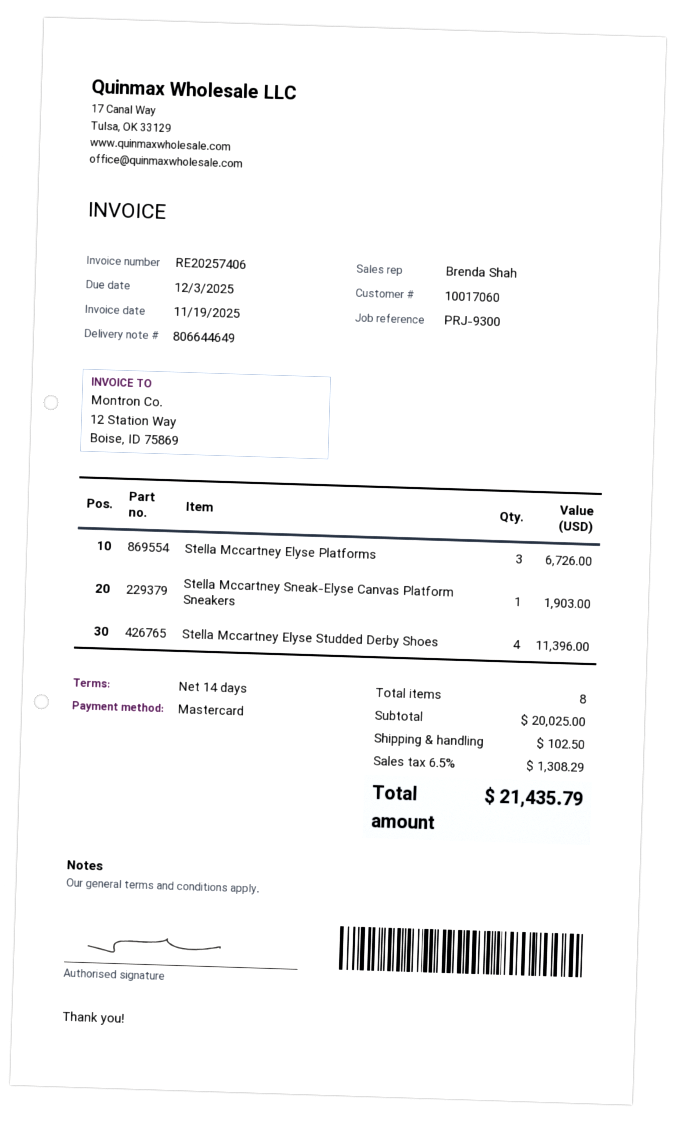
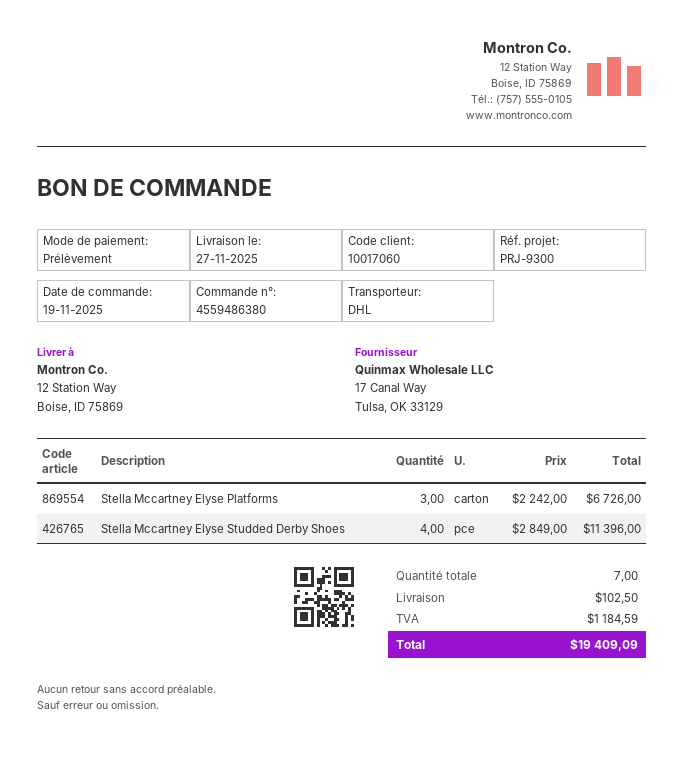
payment method: Mastercard -> direct debit
Stella Mccartney Sneak-Elyse Canvas Platform Sneakers: 1 for 1903.00 -> none
total quantity: 8 -> 7
tax: 1308.29 -> 1184.59
total: 21435.79 -> 19409.09

